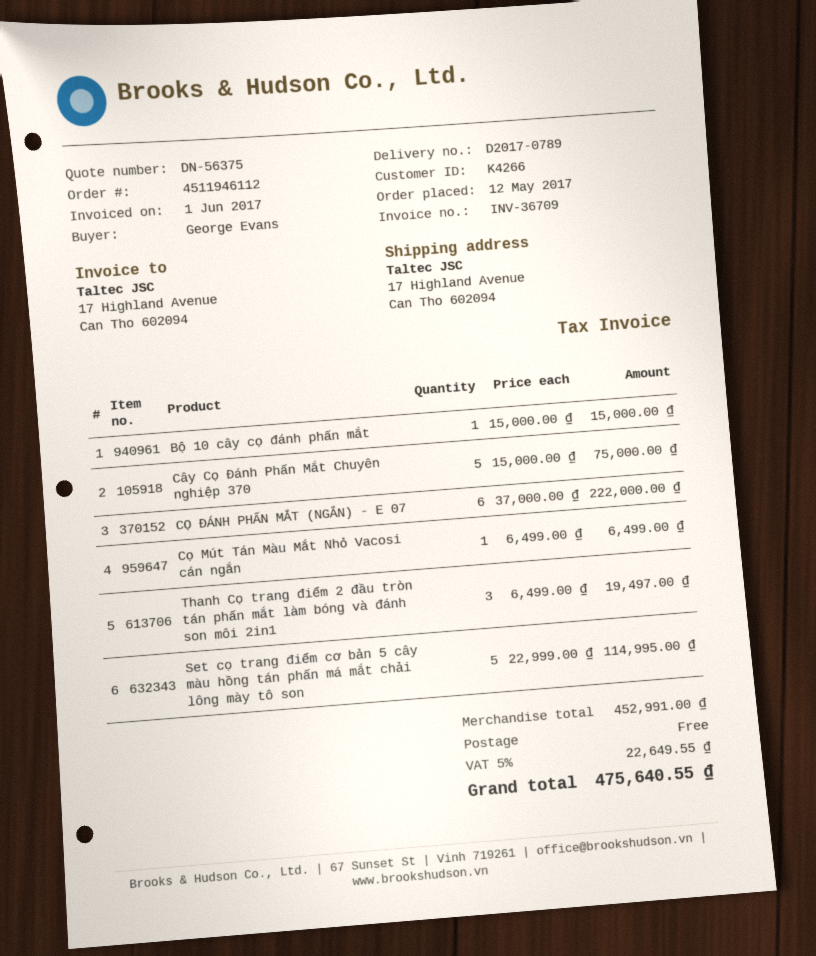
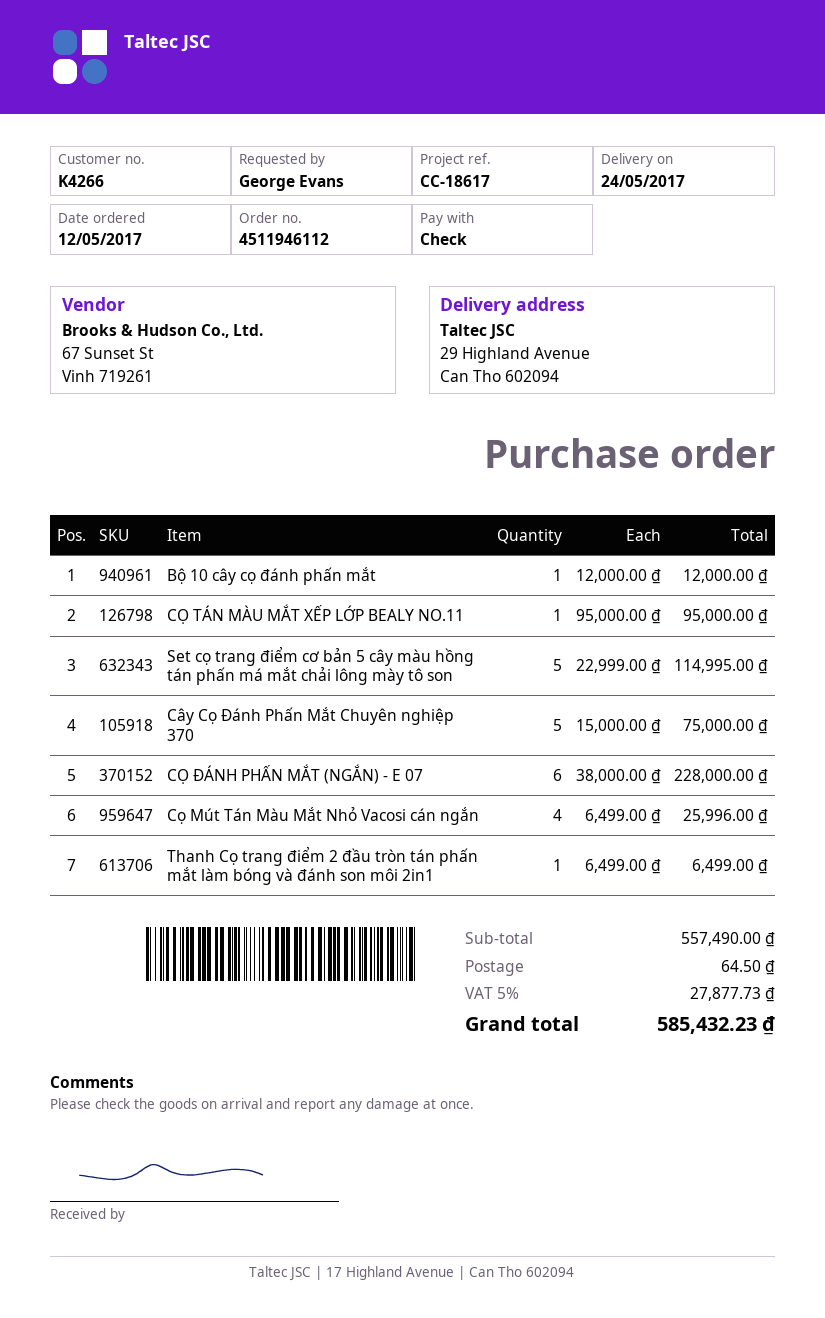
ship to: 17 Highland Avenue, Can Tho 602094 -> 29 Highland Avenue, Can Tho 602094
Bộ 10 cây cọ đánh phấn mắt: 1 x 15000.00 = 15000.00 -> 1 x 12000.00 = 12000.00
CỌ ĐÁNH PHẤN MẮT (NGẮN) - E 07: 6 x 37000.00 = 222000.00 -> 6 x 38000.00 = 228000.00
Cọ Mút Tán Màu Mắt Nhỏ Vacosi cán ngắn: 1 x 6499.00 = 6499.00 -> 4 x 6499.00 = 25996.00
Thanh Cọ trang điểm 2 đầu tròn tán phấn mắt làm bóng và đánh son môi 2in1: 3 x 6499.00 = 19497.00 -> 1 x 6499.00 = 6499.00
CỌ TÁN MÀU MẮT XẾP LỚP BEALY NO.11: none -> 1 x 95000.00 = 95000.00
subtotal: 452991.00 -> 557490.00
shipping: 0.00 -> 64.50
tax: 5% = 22649.55 -> 5% = 27877.73
total: 475640.55 -> 585432.23

